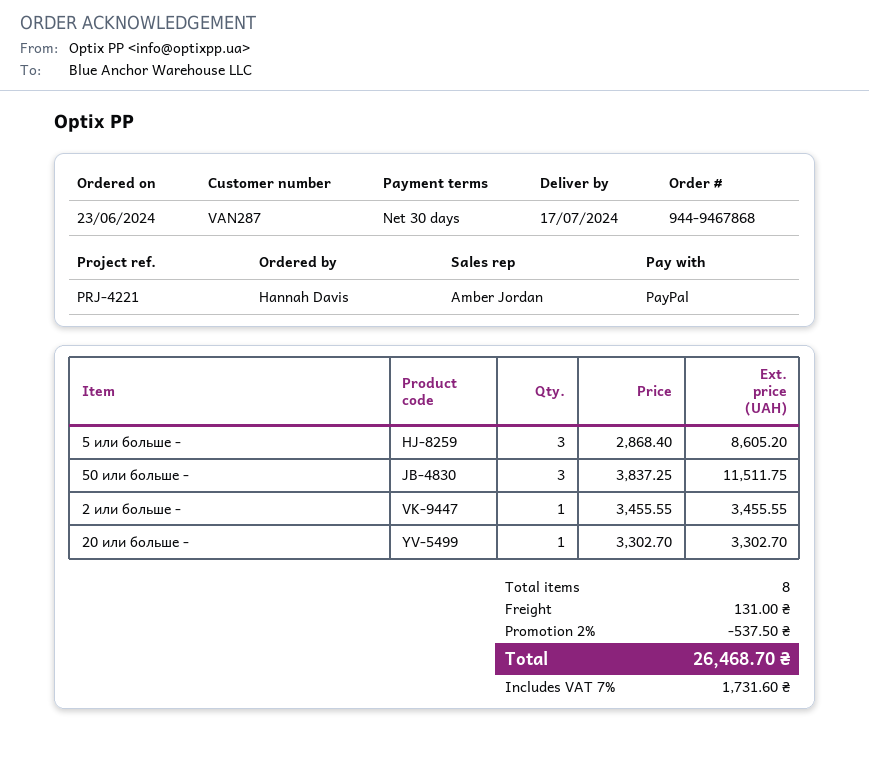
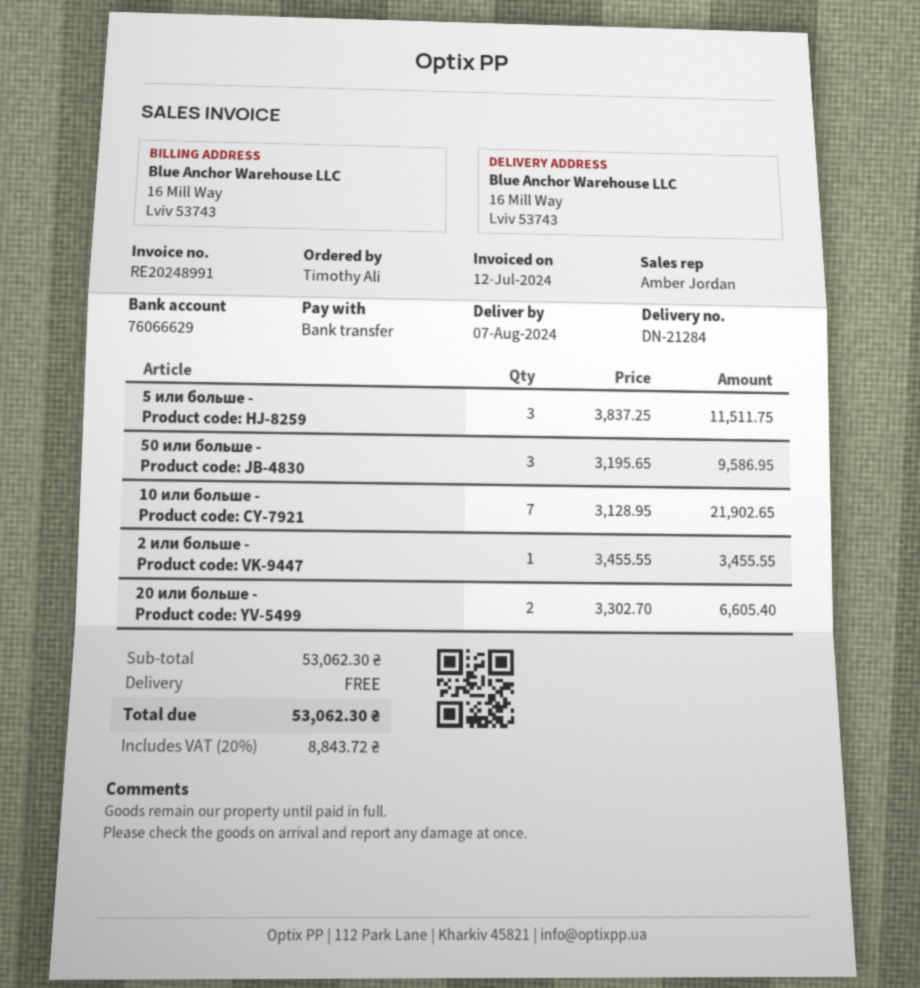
delivery date: 2024-07-17 -> 2024-08-07
ordered by: Hannah Davis -> Timothy Ali
payment method: PayPal -> bank transfer
5 или больше -: 3 x 2868.40 = 8605.20 -> 3 x 3837.25 = 11511.75
50 или больше -: 3 x 3837.25 = 11511.75 -> 3 x 3195.65 = 9586.95
20 или больше -: 1 x 3302.70 = 3302.70 -> 2 x 3302.70 = 6605.40
10 или больше -: none -> 7 x 3128.95 = 21902.65
discount: 2% = 537.50 -> none
shipping: 131.00 -> 0.00
tax: 7% = 1731.60 -> 20% = 8843.72
total: 26468.70 -> 53062.30

